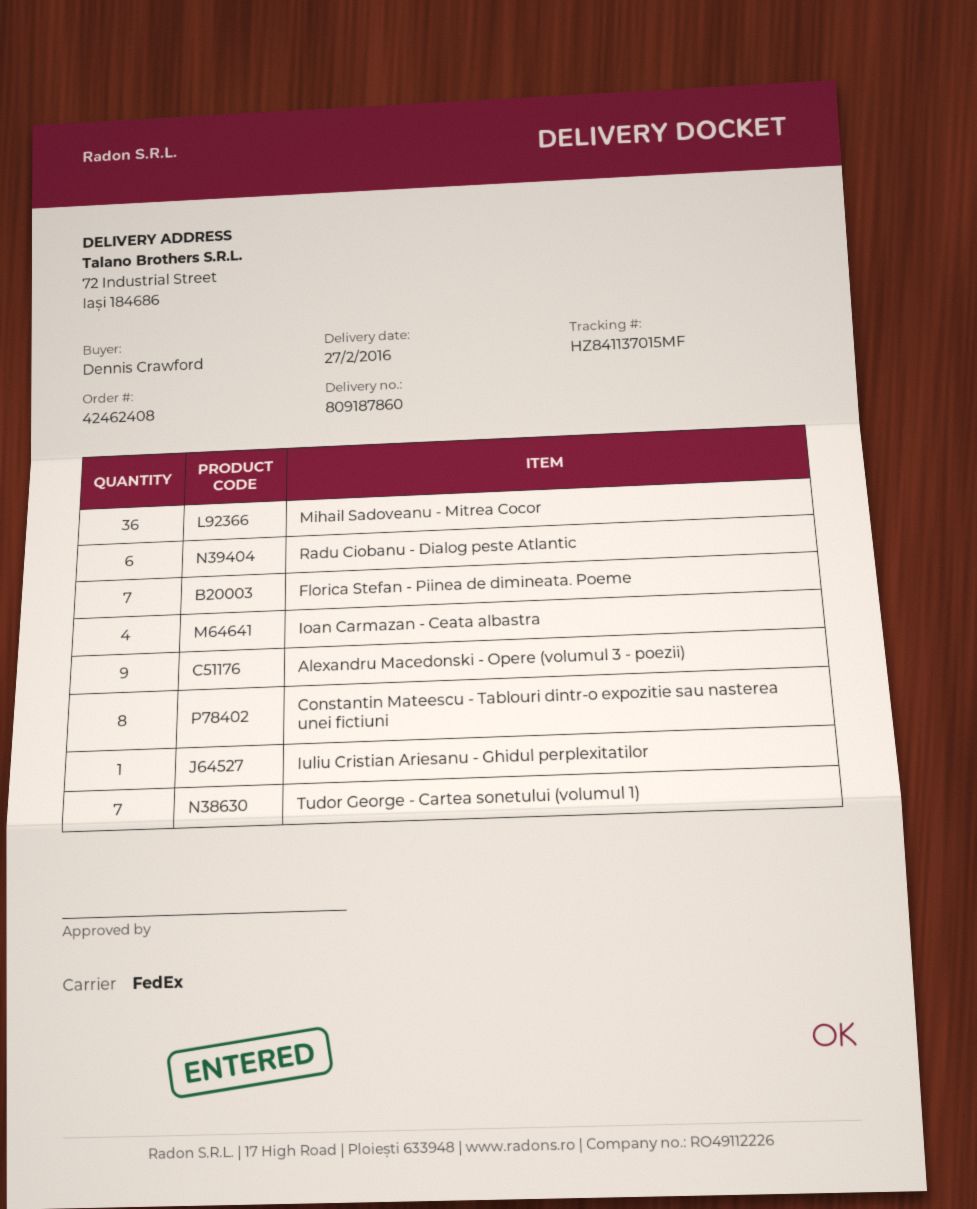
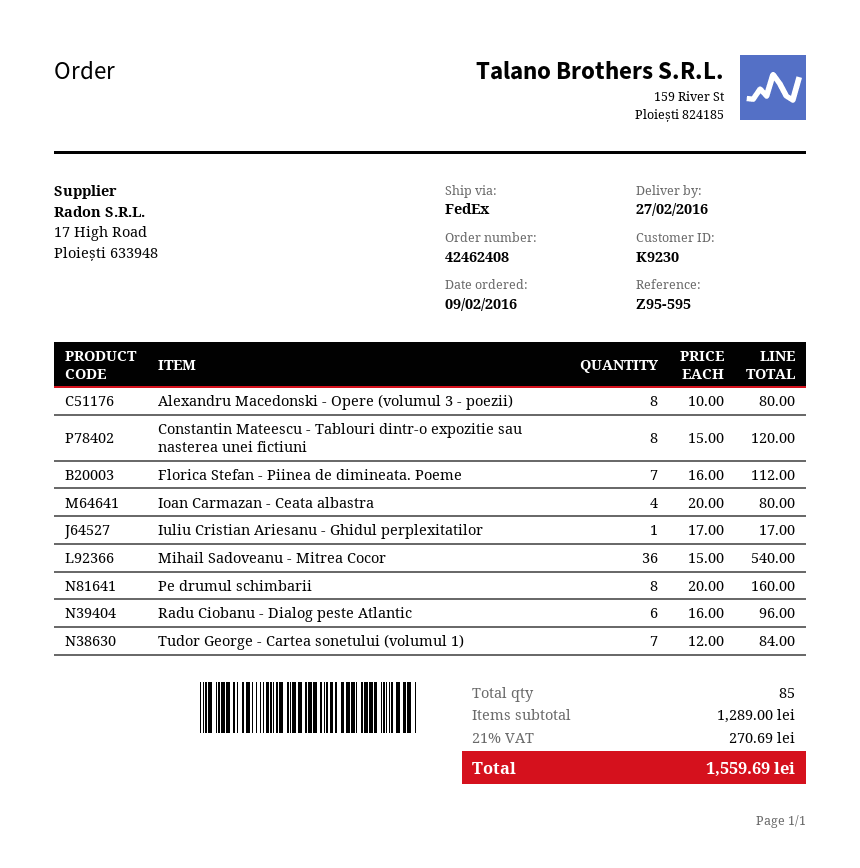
Alexandru Macedonski - Opere (volumul 3 - poezii): 9 -> 8
Pe drumul schimbarii: none -> 8

